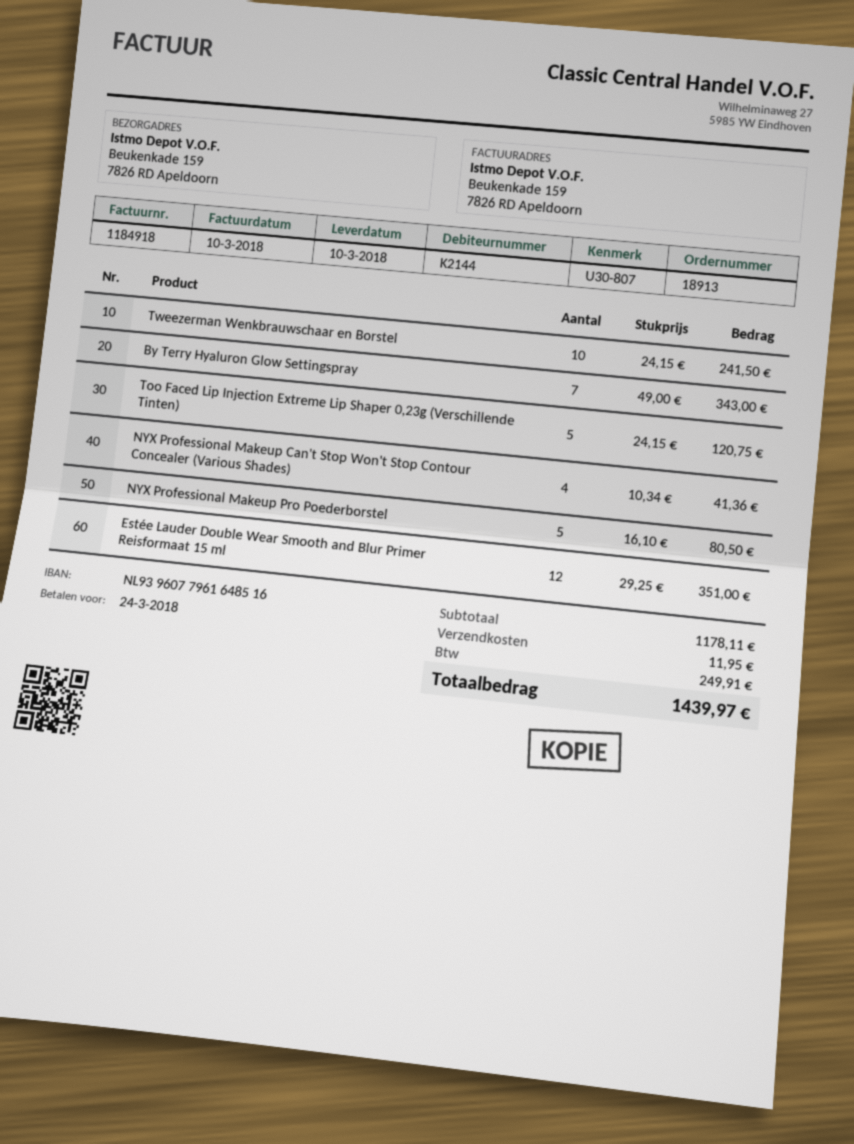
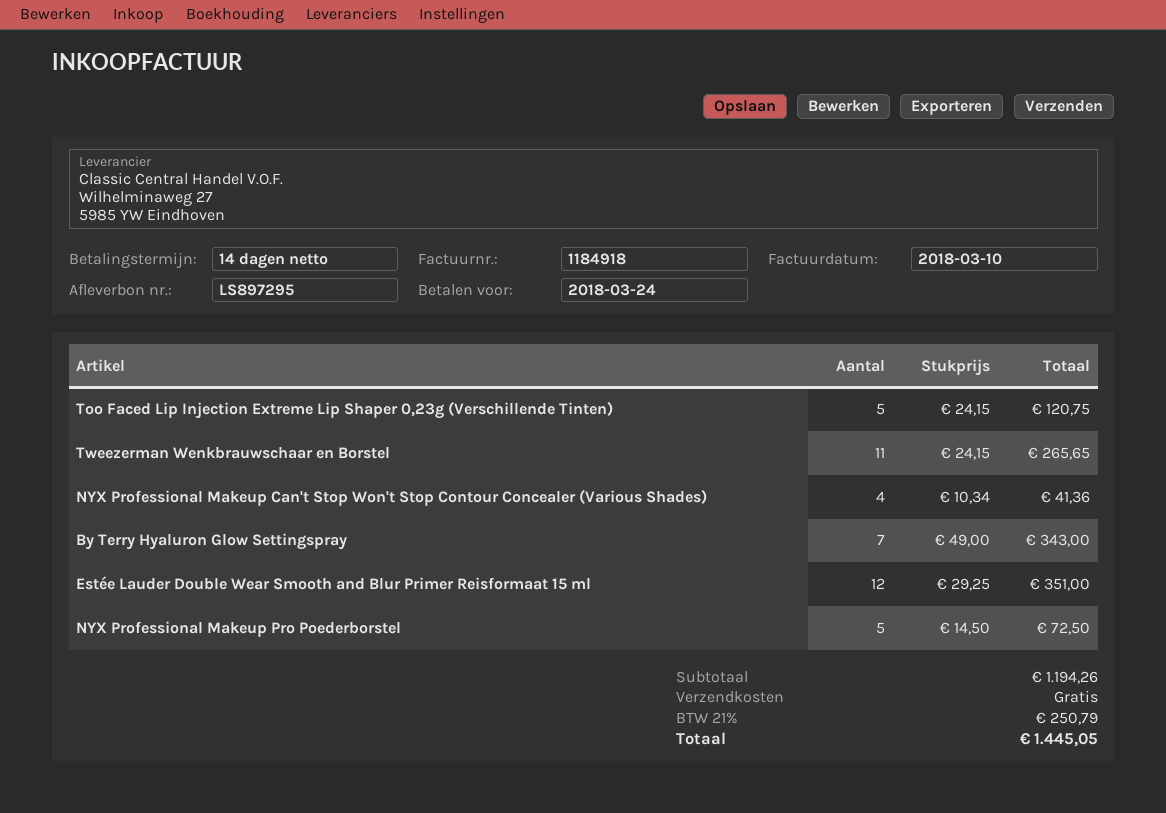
Tweezerman Wenkbrauwschaar en Borstel: 10 x 24.15 = 241.50 -> 11 x 24.15 = 265.65
NYX Professional Makeup Pro Poederborstel: 5 x 16.10 = 80.50 -> 5 x 14.50 = 72.50
subtotal: 1178.11 -> 1194.26
shipping: 11.95 -> 0.00
tax: 249.91 -> 250.79
total: 1439.97 -> 1445.05

